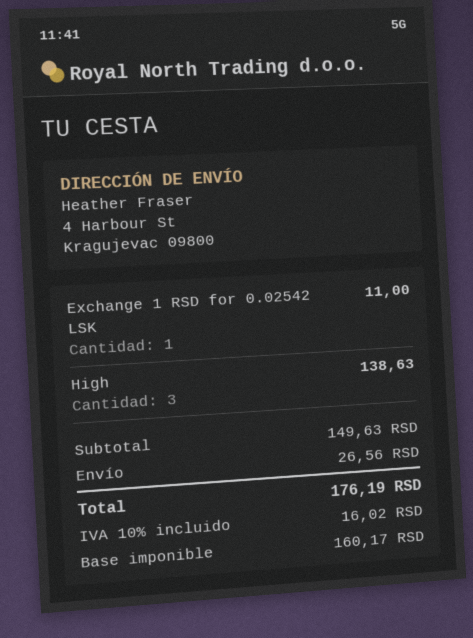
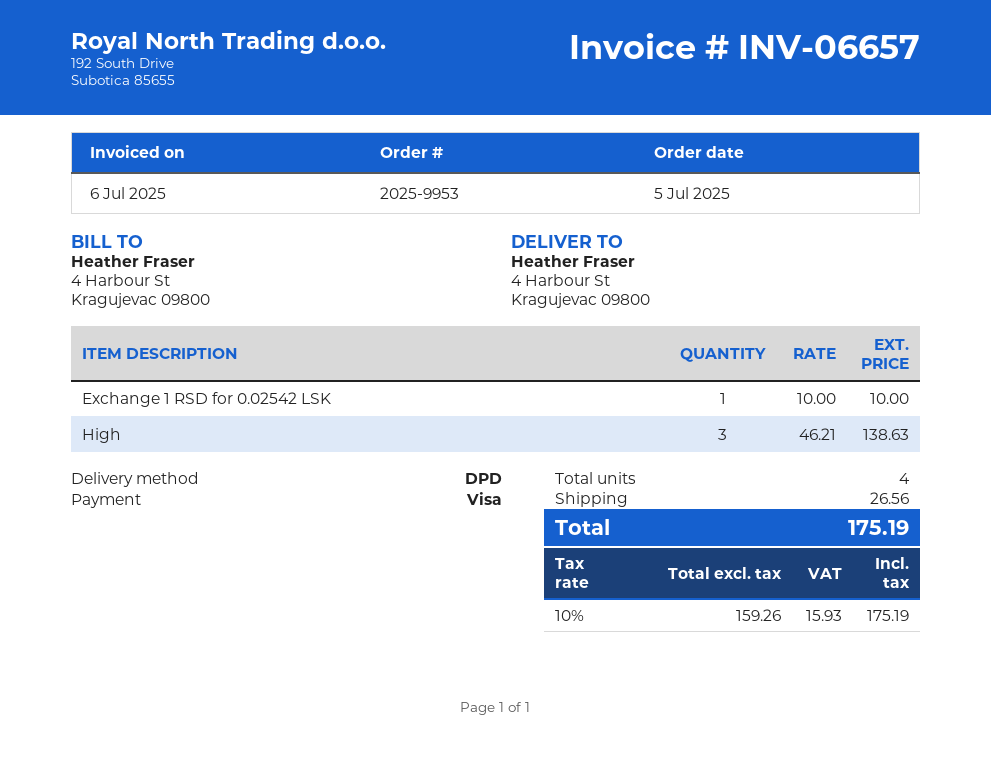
Exchange 1 RSD for 0.02542 LSK: 1 for 11.00 -> 1 for 10.00
net: 160.17 -> 159.26
tax: 10% = 16.02 -> 10% = 15.93
total: 176.19 -> 175.19

